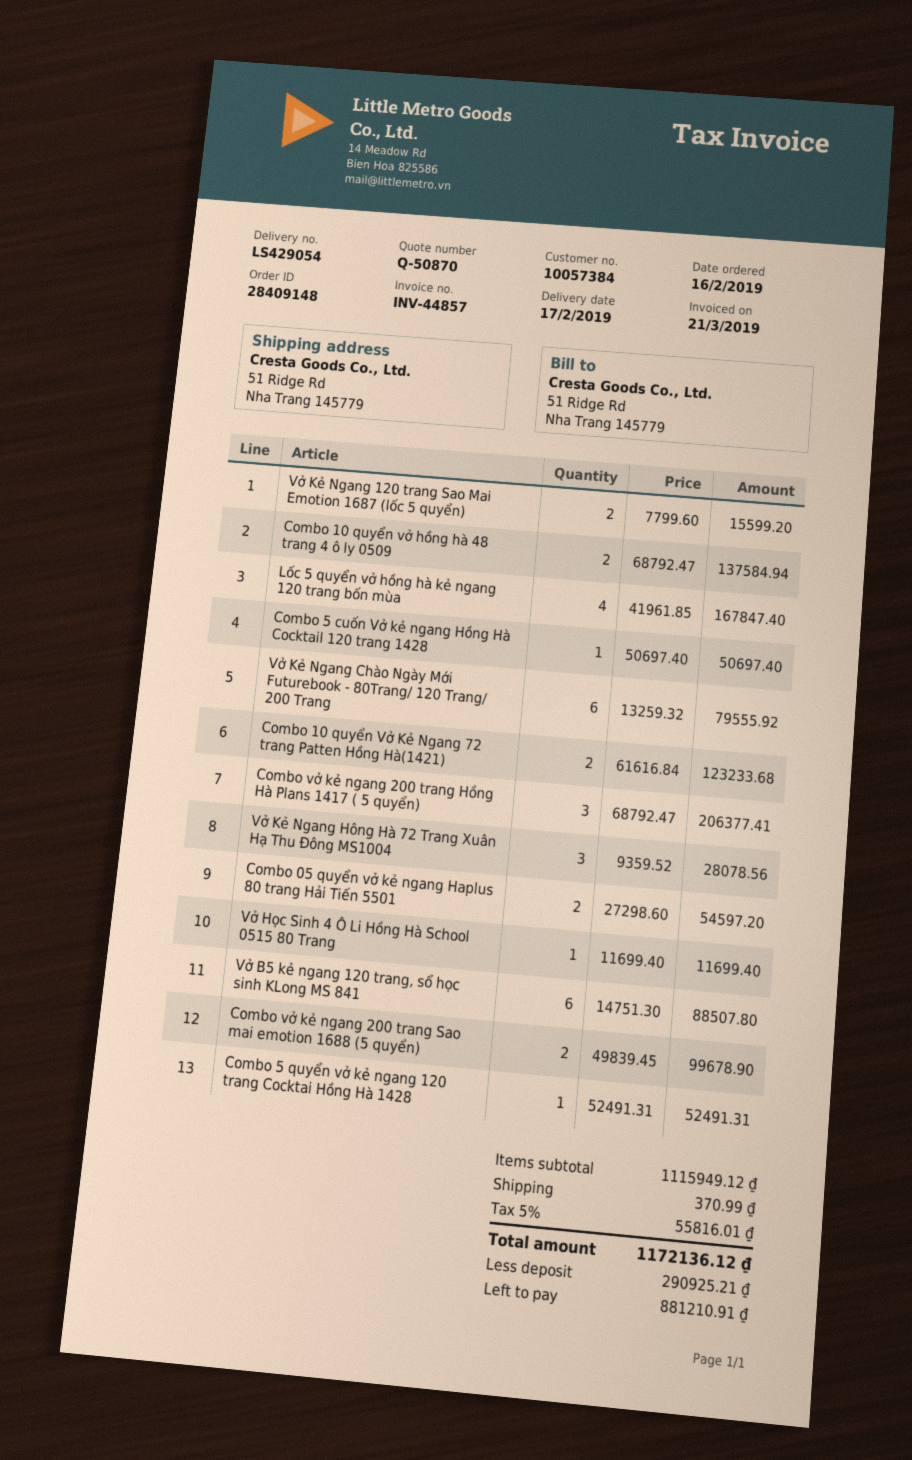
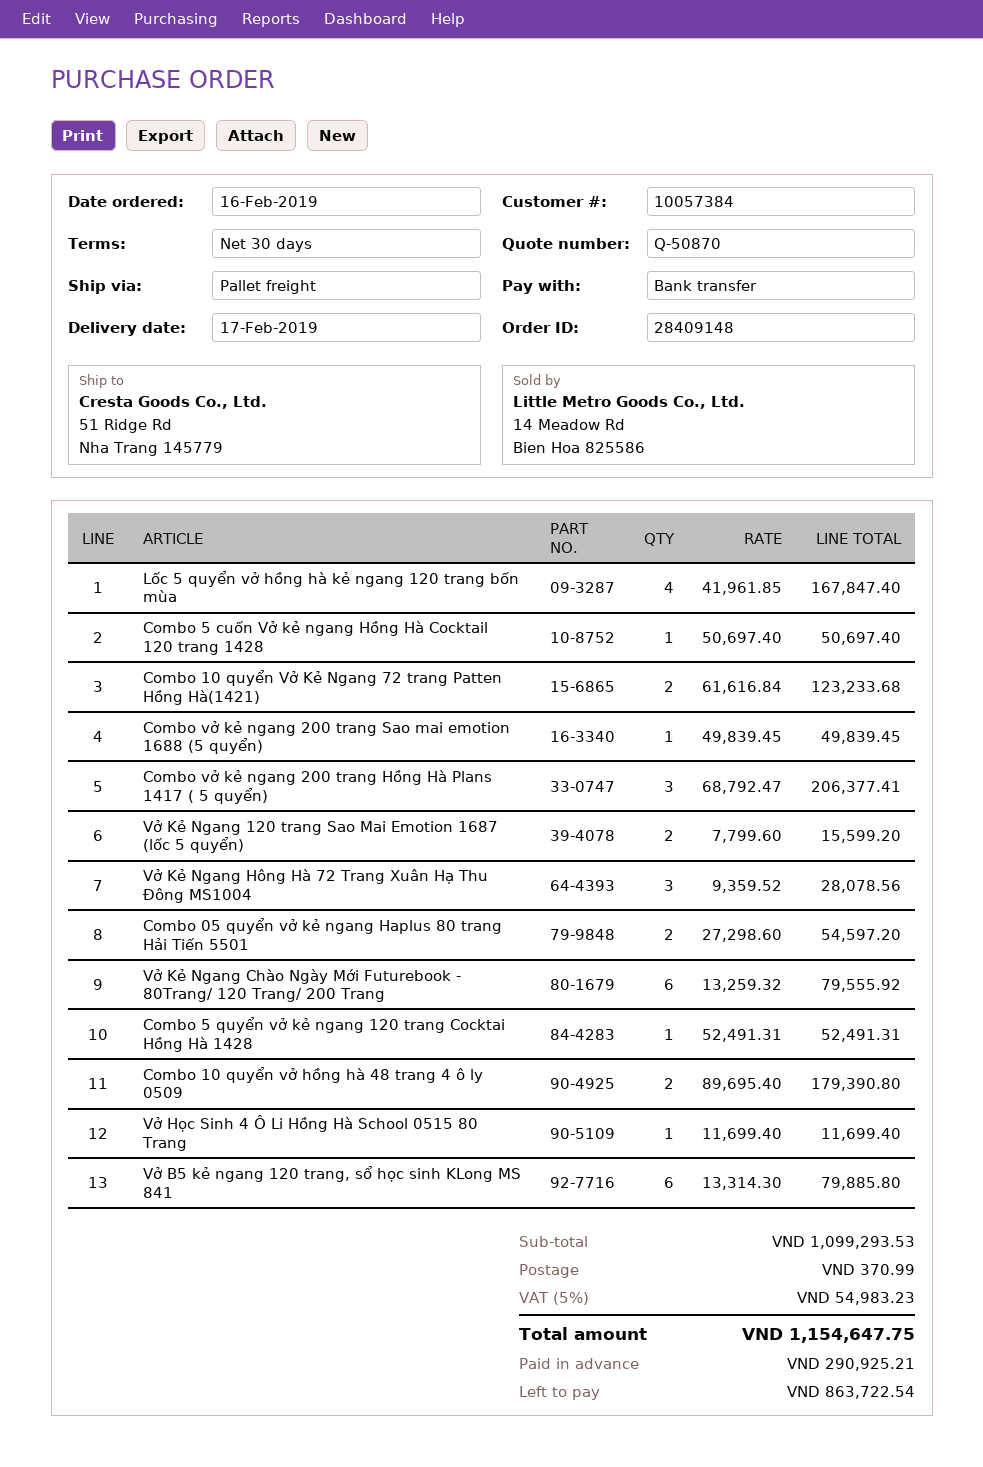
Combo 10 quyển vở hồng hà 48 trang 4 ô ly 0509: 2 x 68792.47 = 137584.94 -> 2 x 89695.40 = 179390.80
Vở B5 kẻ ngang 120 trang, sổ học sinh KLong MS 841: 6 x 14751.30 = 88507.80 -> 6 x 13314.30 = 79885.80
Combo vở kẻ ngang 200 trang Sao mai emotion 1688 (5 quyển): 2 x 49839.45 = 99678.90 -> 1 x 49839.45 = 49839.45
subtotal: 1115949.12 -> 1099293.53
tax: 5% = 55816.01 -> 5% = 54983.23
total: 1172136.12 -> 1154647.75
balance: 881210.91 -> 863722.54

